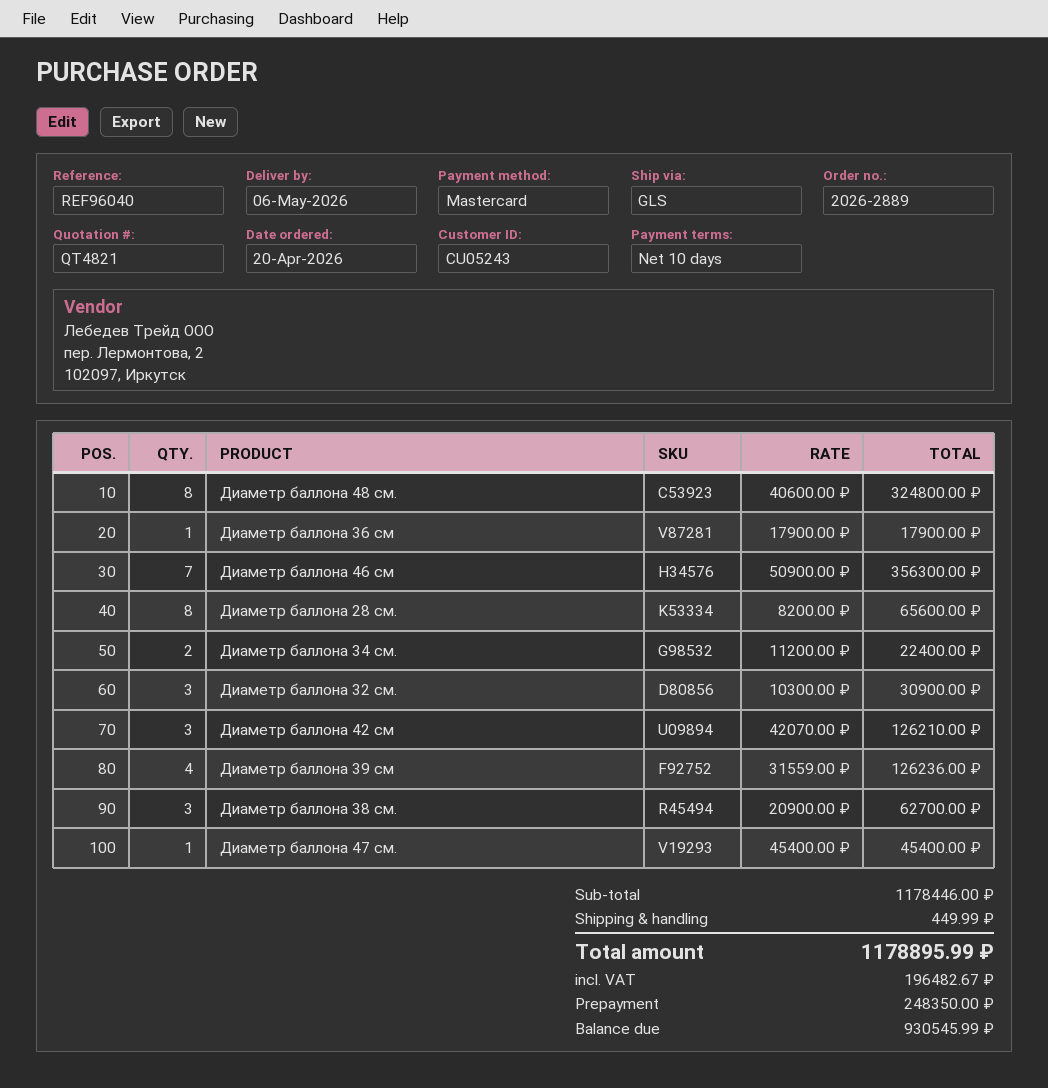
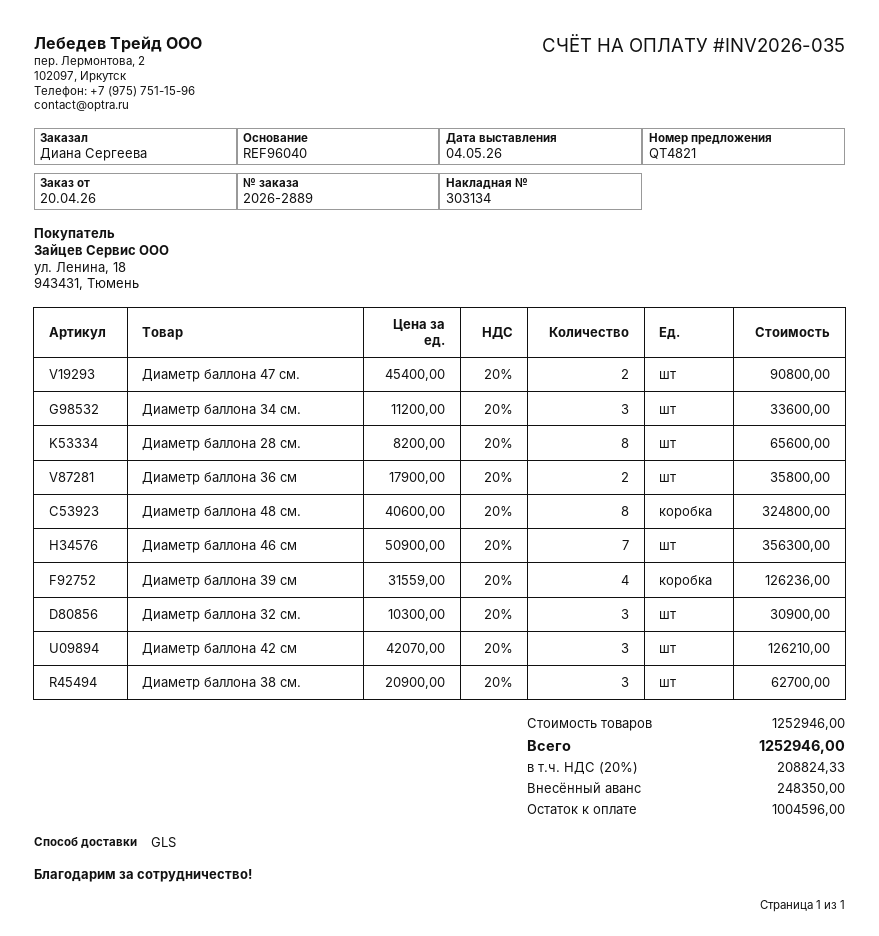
Диаметр баллона 36 см: 1 x 17900.00 = 17900.00 -> 2 x 17900.00 = 35800.00
Диаметр баллона 34 см.: 2 x 11200.00 = 22400.00 -> 3 x 11200.00 = 33600.00
Диаметр баллона 47 см.: 1 x 45400.00 = 45400.00 -> 2 x 45400.00 = 90800.00
subtotal: 1178446.00 -> 1252946.00
shipping: 449.99 -> none
tax: 196482.67 -> 208824.33
total: 1178895.99 -> 1252946.00
balance: 930545.99 -> 1004596.00

